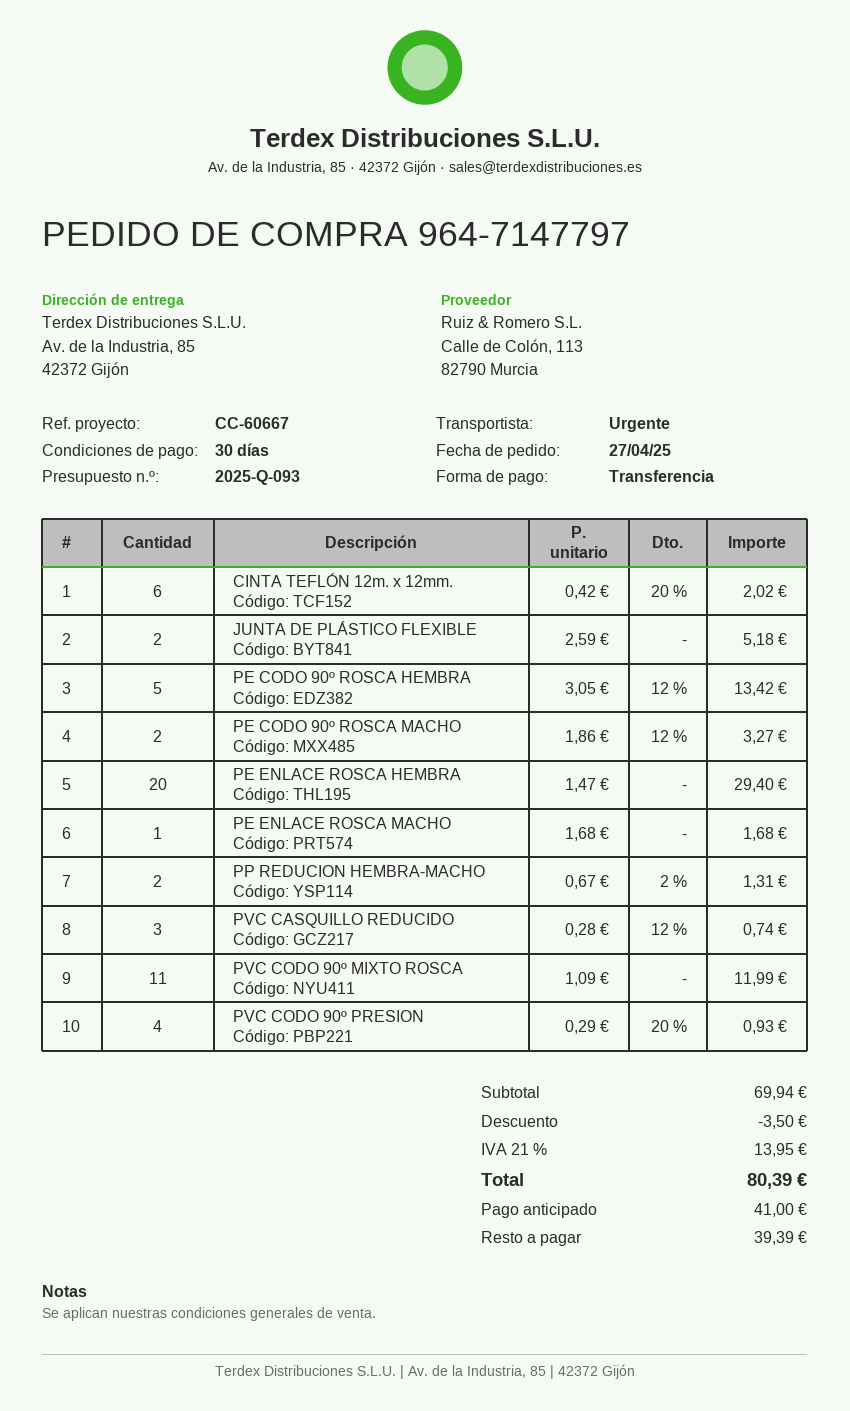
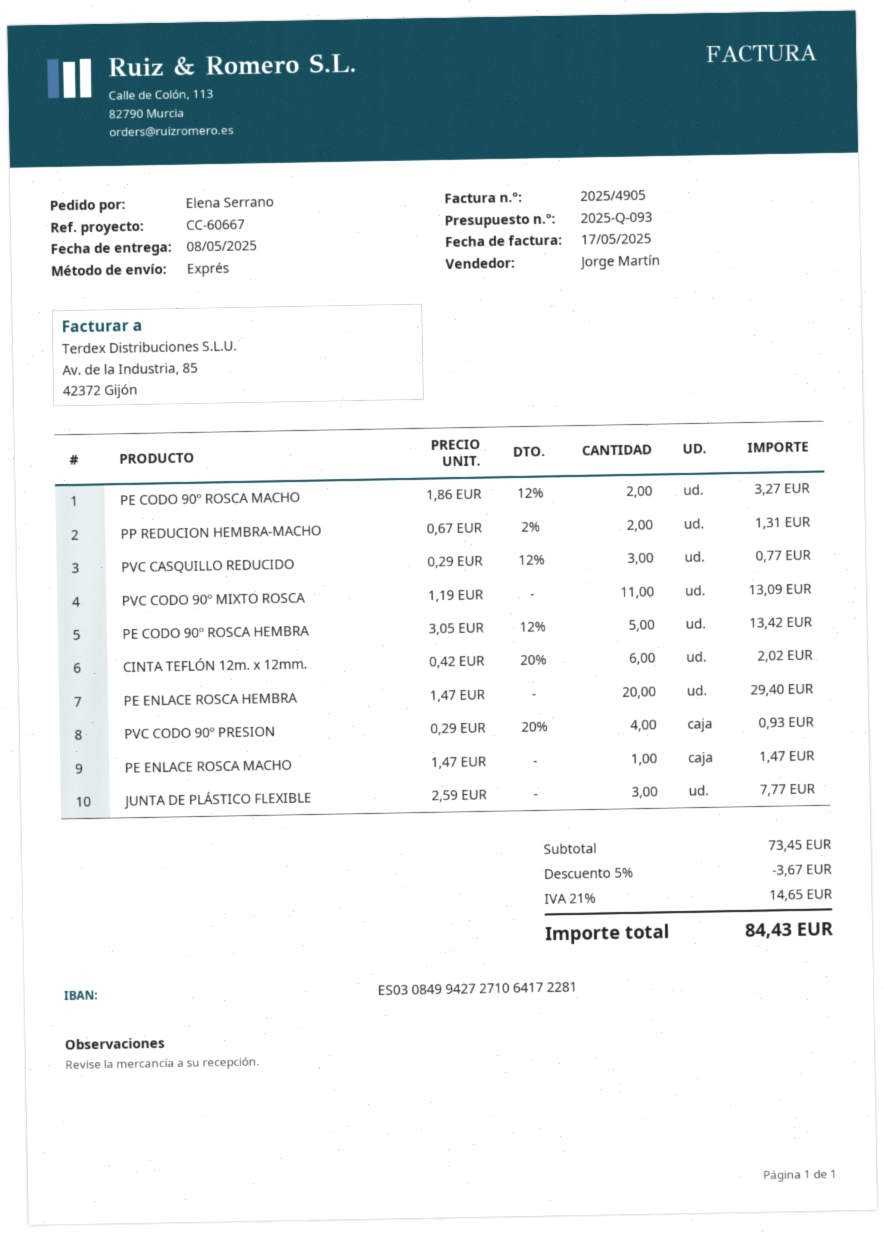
JUNTA DE PLÁSTICO FLEXIBLE: 2 x 2.59 = 5.18 -> 3 x 2.59 = 7.77
PE ENLACE ROSCA MACHO: 1 x 1.68 = 1.68 -> 1 x 1.47 = 1.47
PVC CASQUILLO REDUCIDO: 3 x 0.28 - 12% = 0.74 -> 3 x 0.29 - 12% = 0.77
PVC CODO 90º MIXTO ROSCA: 11 x 1.09 = 11.99 -> 11 x 1.19 = 13.09
subtotal: 69.94 -> 73.45
discount: 3.50 -> 3.67
tax: 21% = 13.95 -> 21% = 14.65
total: 80.39 -> 84.43

